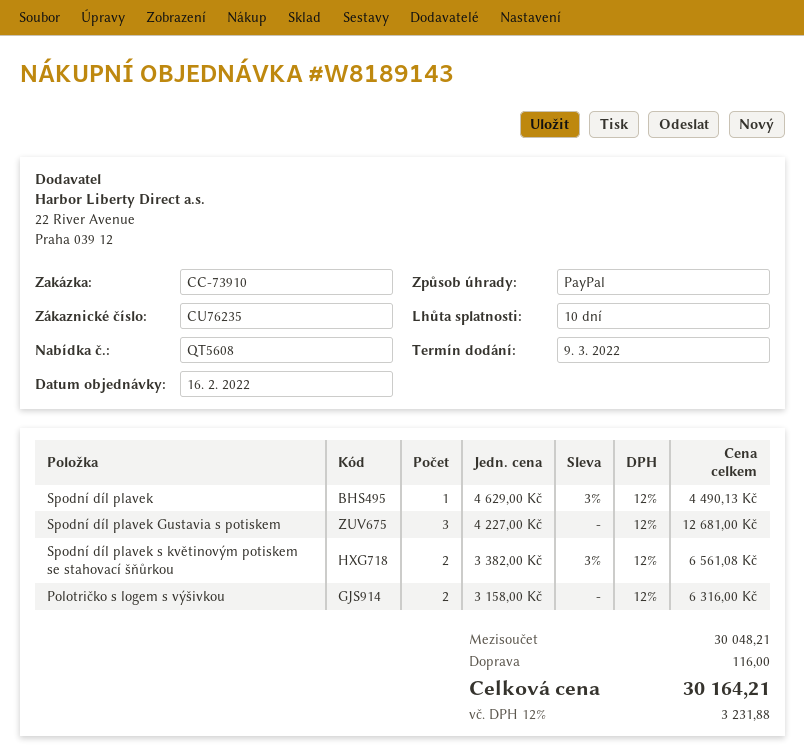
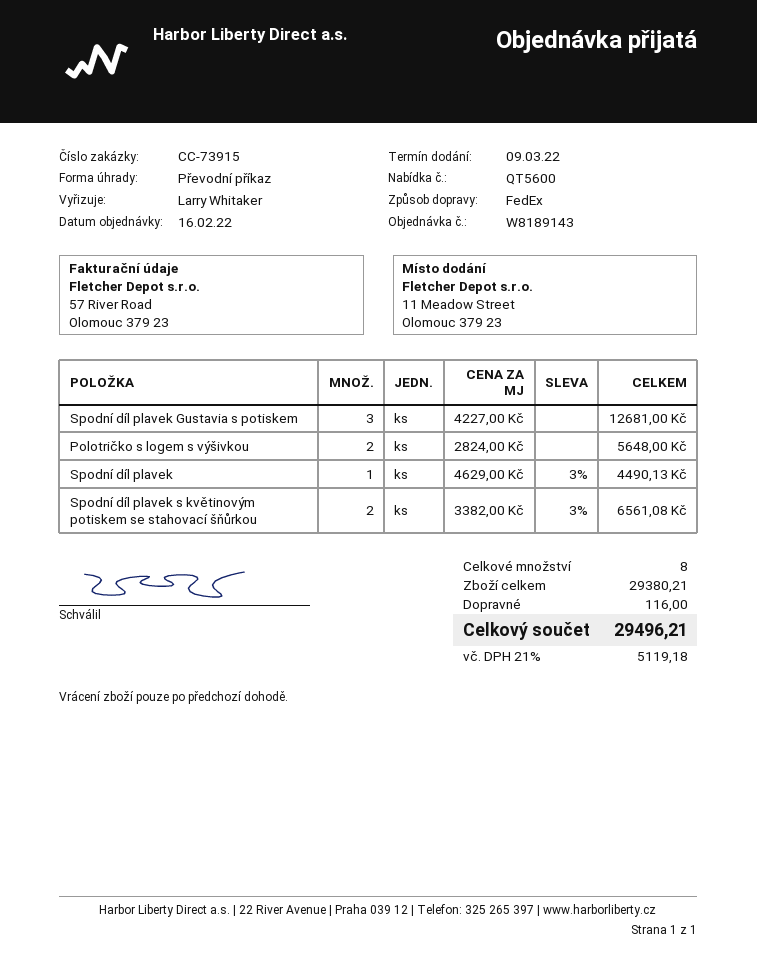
quote number: QT5608 -> QT5600
reference: CC-73910 -> CC-73915
payment method: PayPal -> bank transfer
Polotričko s logem s výšivkou: 2 x 3158.00 = 6316.00 -> 2 x 2824.00 = 5648.00
subtotal: 30048.21 -> 29380.21
tax: 12% = 3231.88 -> 21% = 5119.18
total: 30164.21 -> 29496.21

